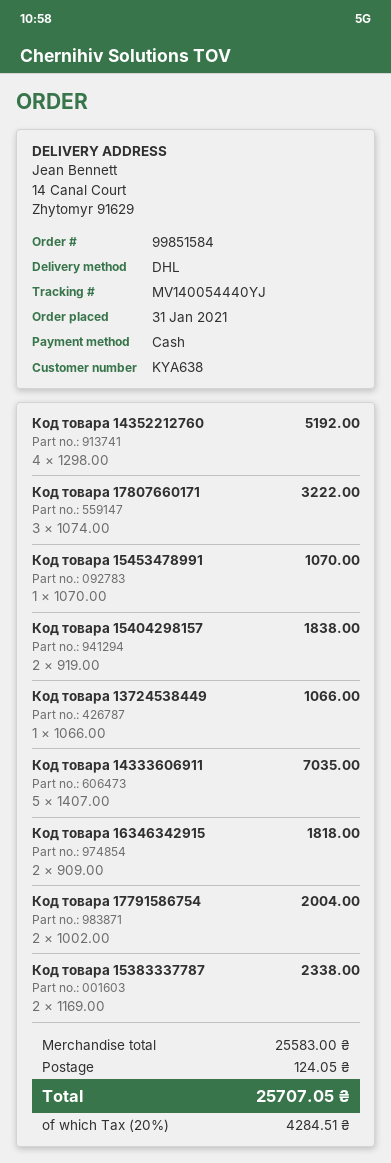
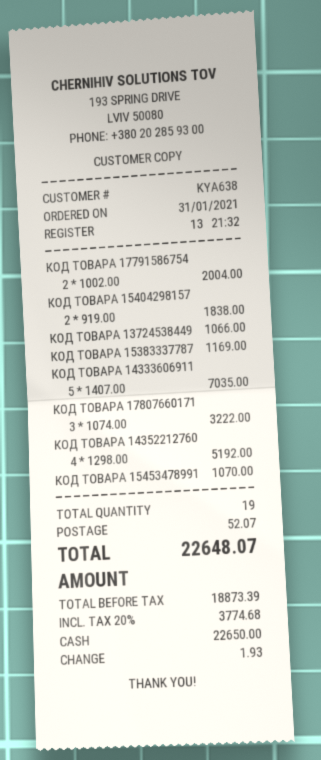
Код товара 16346342915: 2 x 909.00 = 1818.00 -> none
Код товара 15383337787: 2 x 1169.00 = 2338.00 -> 1 x 1169.00 = 1169.00
shipping: 124.05 -> 52.07
tax: 20% = 4284.51 -> 20% = 3774.68
total: 25707.05 -> 22648.07

